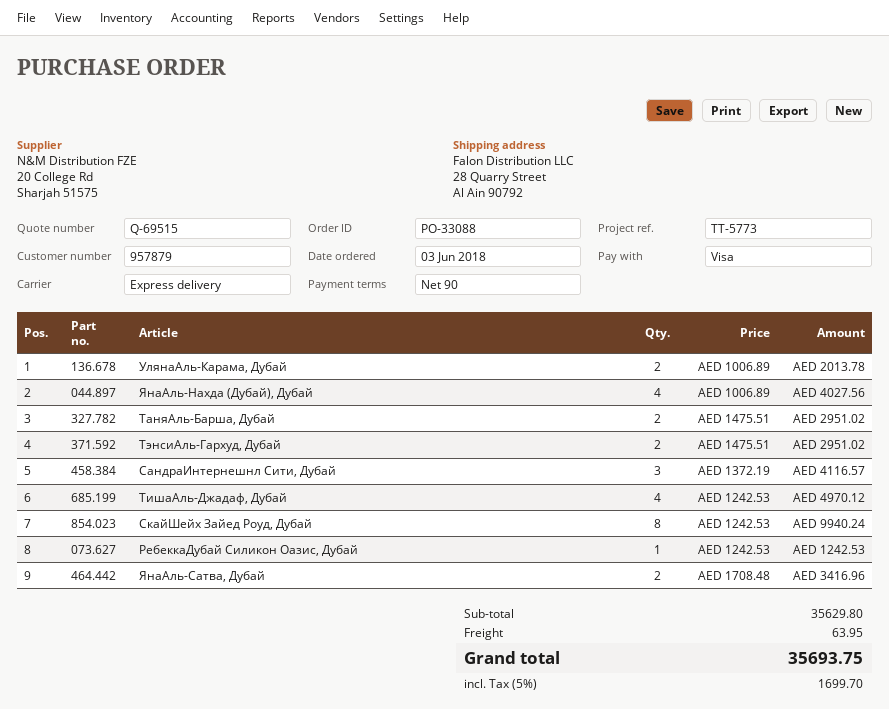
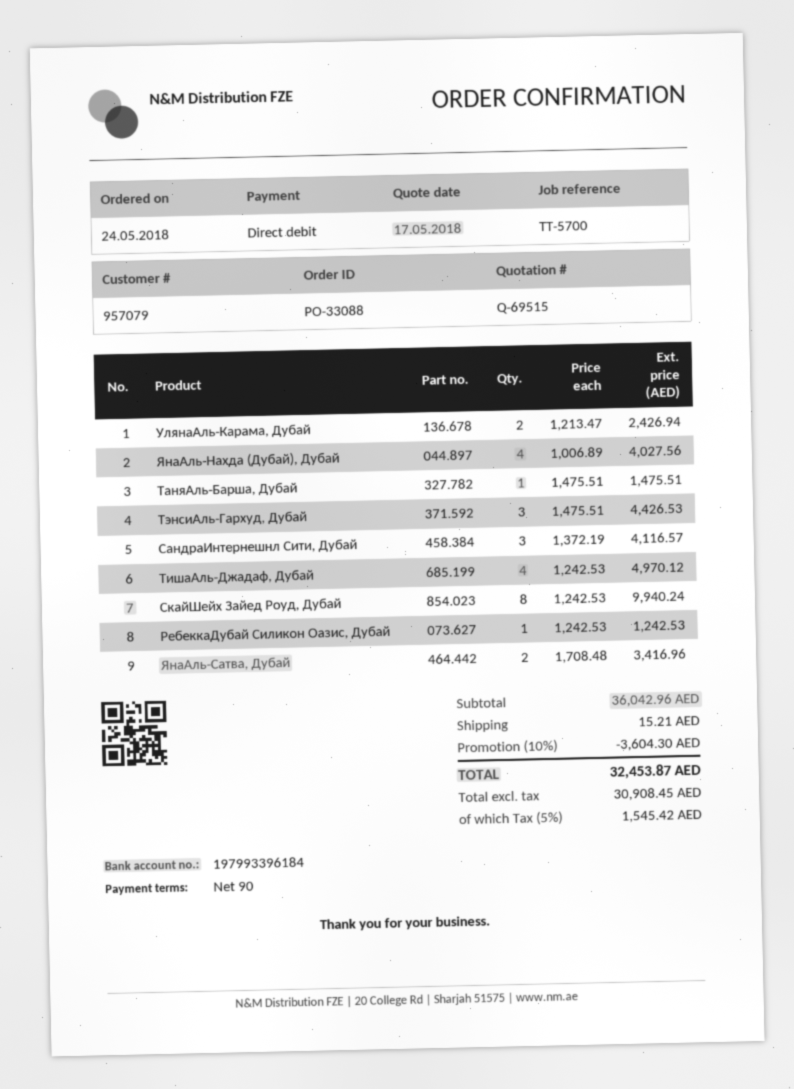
order date: 2018-06-03 -> 2018-05-24
customer number: 957879 -> 957079
reference: TT-5773 -> TT-5700
payment method: Visa -> direct debit
УлянаАль-Карама, Дубай: 2 x 1006.89 = 2013.78 -> 2 x 1213.47 = 2426.94
ТаняАль-Барша, Дубай: 2 x 1475.51 = 2951.02 -> 1 x 1475.51 = 1475.51
ТэнсиАль-Гархуд, Дубай: 2 x 1475.51 = 2951.02 -> 3 x 1475.51 = 4426.53
subtotal: 35629.80 -> 36042.96
discount: none -> 10% = 3604.30
shipping: 63.95 -> 15.21
tax: 5% = 1699.70 -> 5% = 1545.42
total: 35693.75 -> 32453.87

